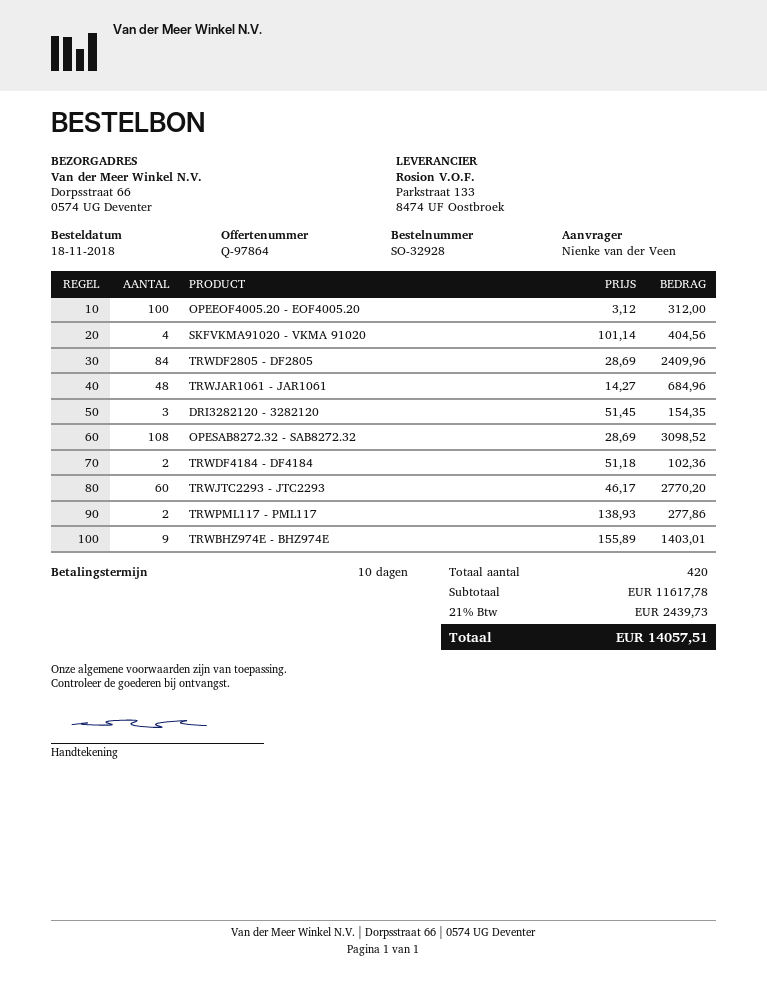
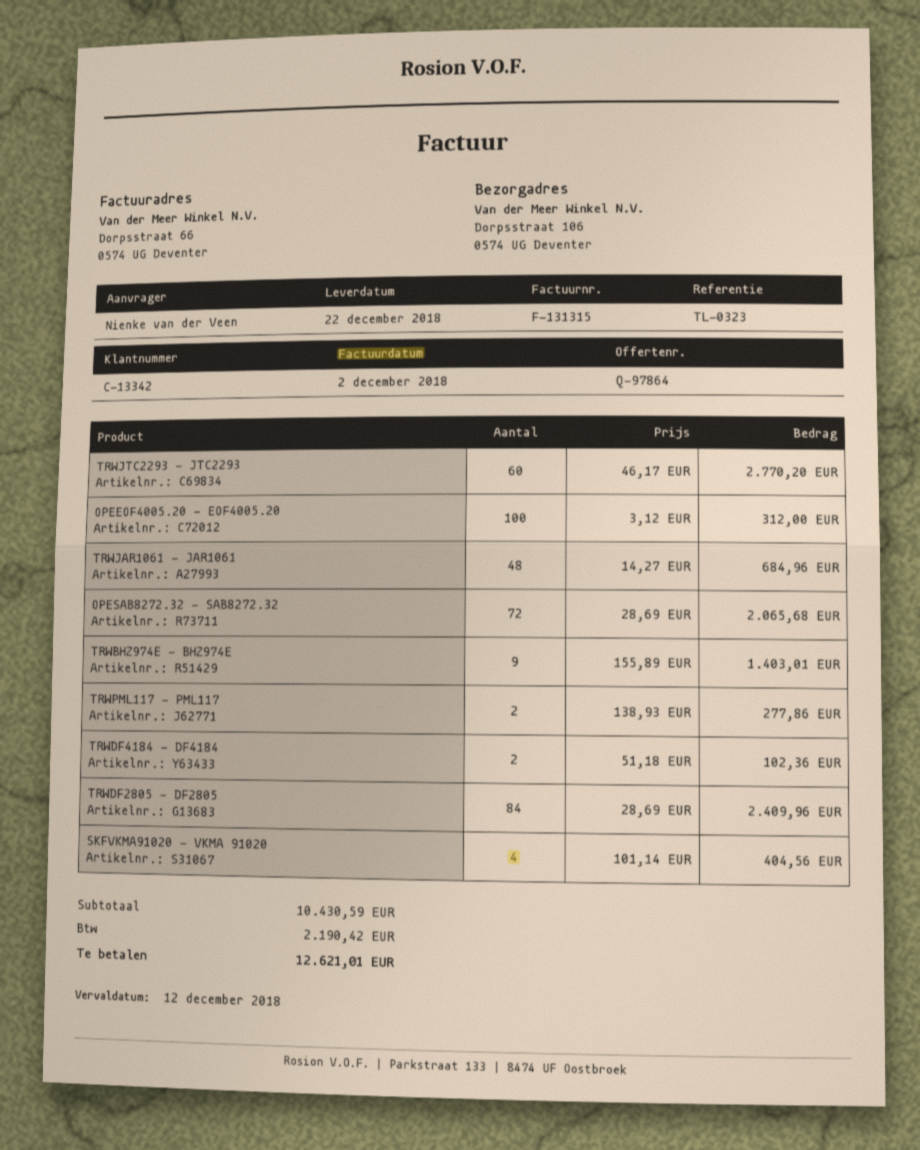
ship to: Dorpsstraat 66, 0574 UG Deventer -> Dorpsstraat 106, 0574 UG Deventer
DRI3282120 - 3282120: 3 x 51.45 = 154.35 -> none
OPESAB8272.32 - SAB8272.32: 108 x 28.69 = 3098.52 -> 72 x 28.69 = 2065.68
subtotal: 11617.78 -> 10430.59
tax: 2439.73 -> 2190.42
total: 14057.51 -> 12621.01

